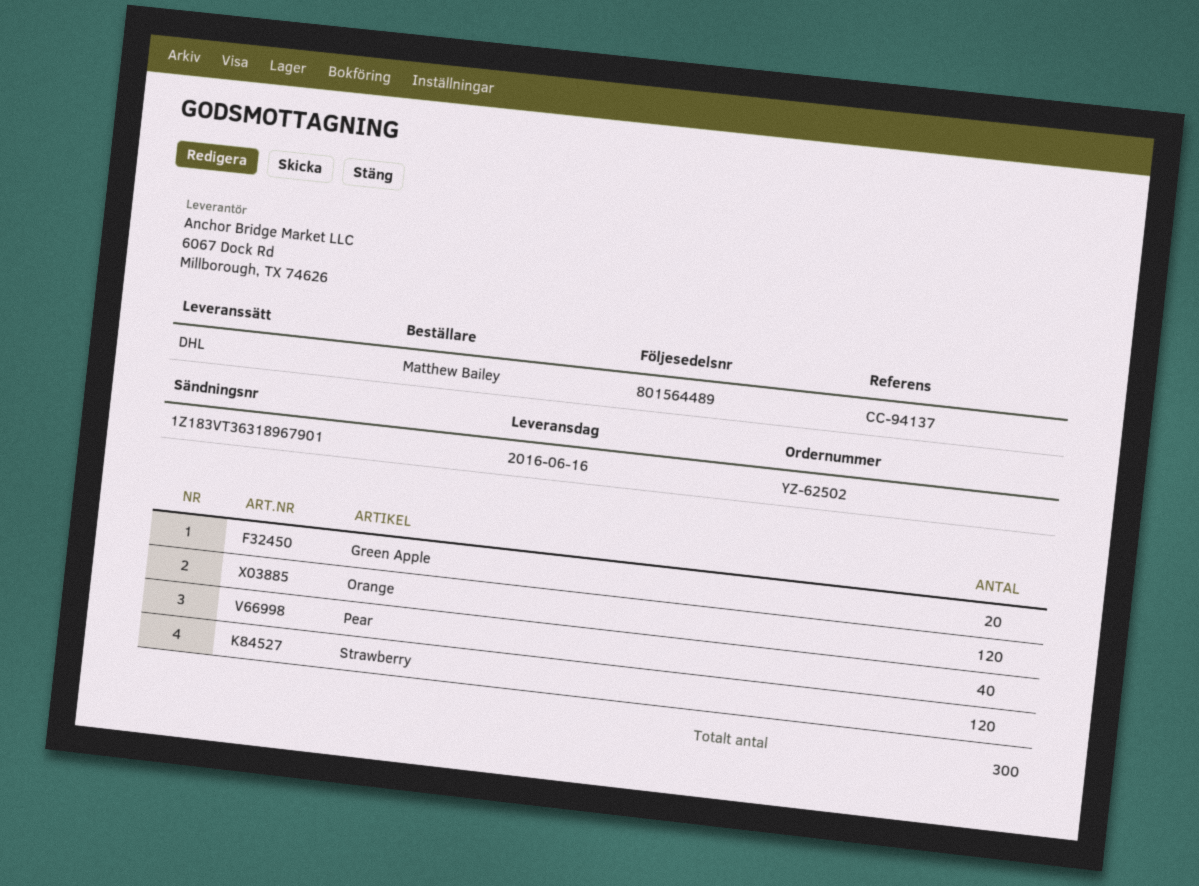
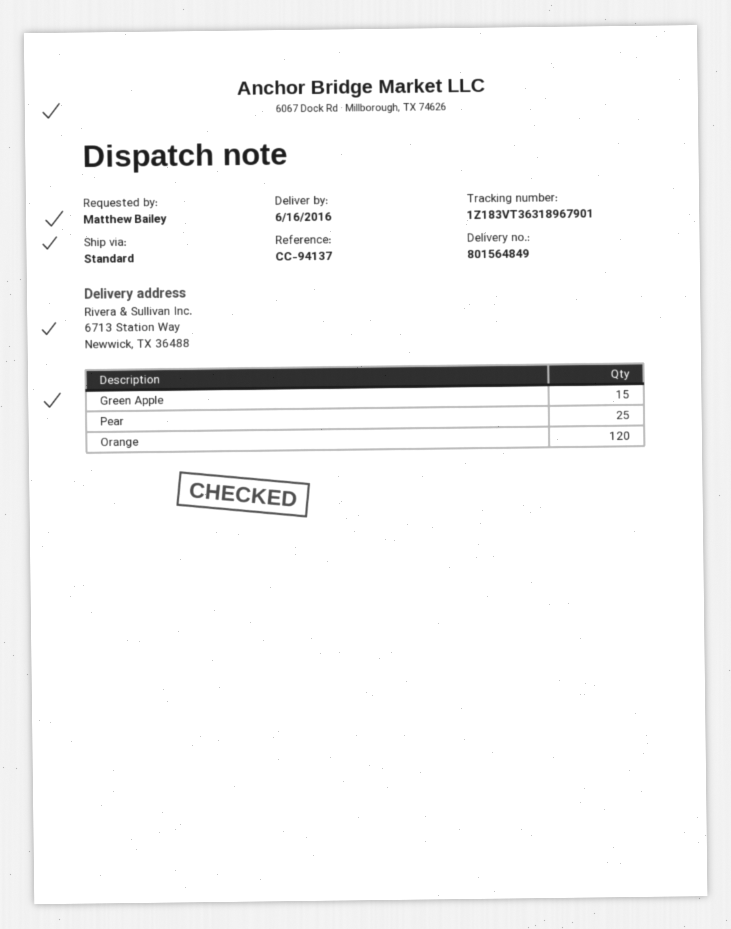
delivery note number: 801564489 -> 801564849
shipping method: DHL -> standard
Green Apple: 20 -> 15
Pear: 40 -> 25
Strawberry: 120 -> none

